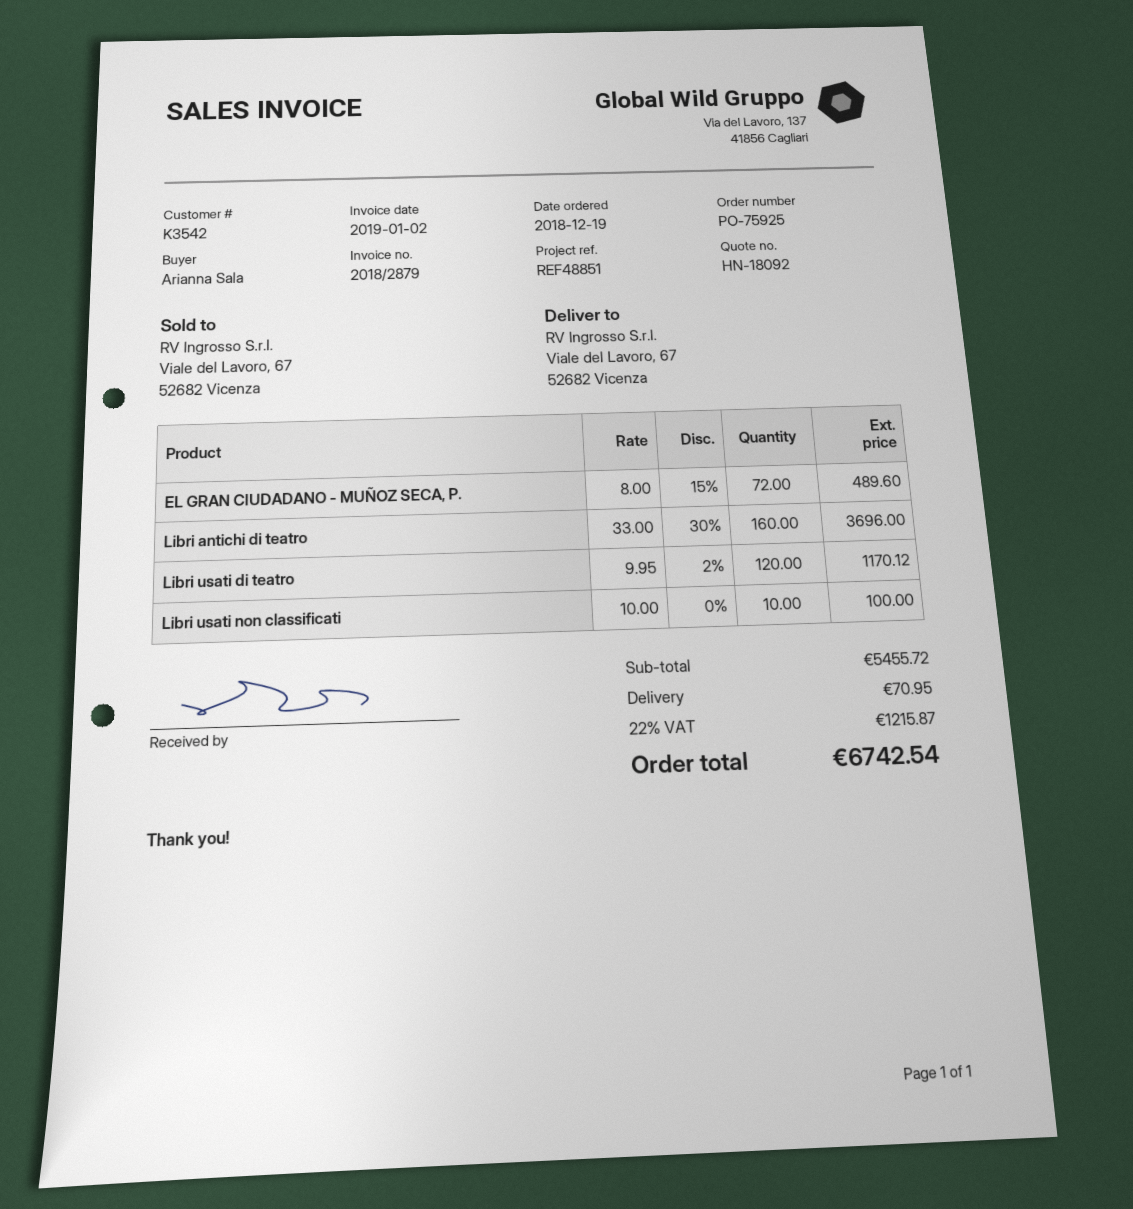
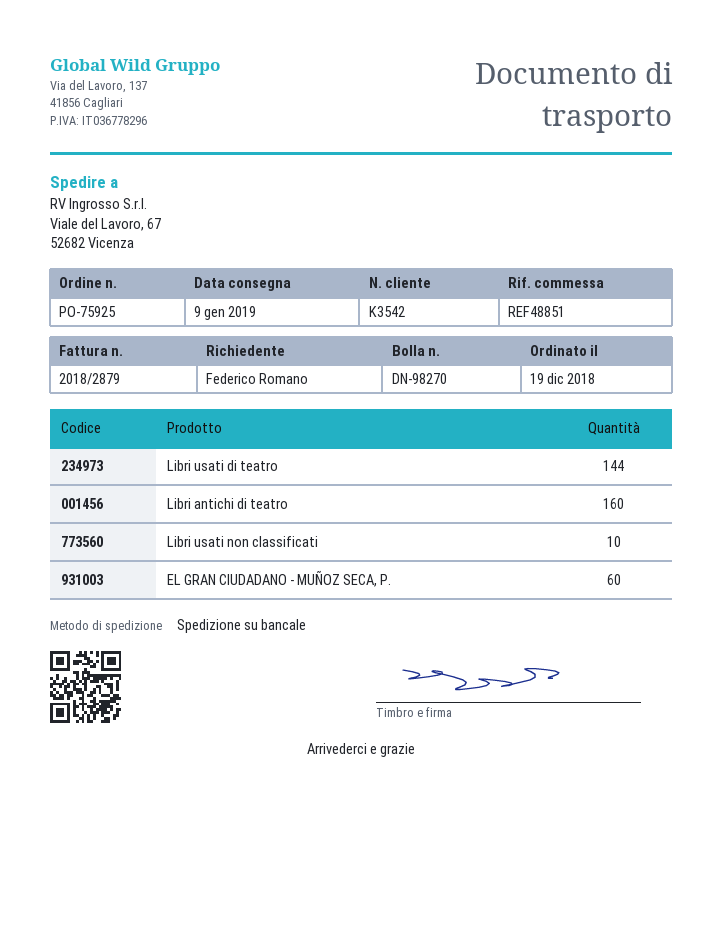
ordered by: Arianna Sala -> Federico Romano
EL GRAN CIUDADANO - MUÑOZ SECA, P.: 72 -> 60
Libri usati di teatro: 120 -> 144

